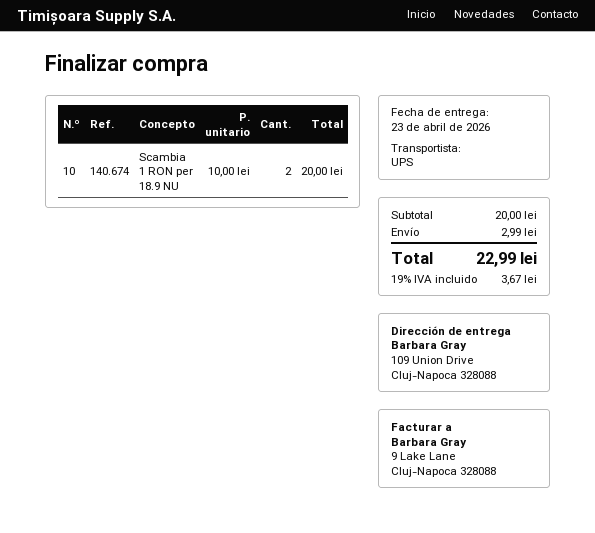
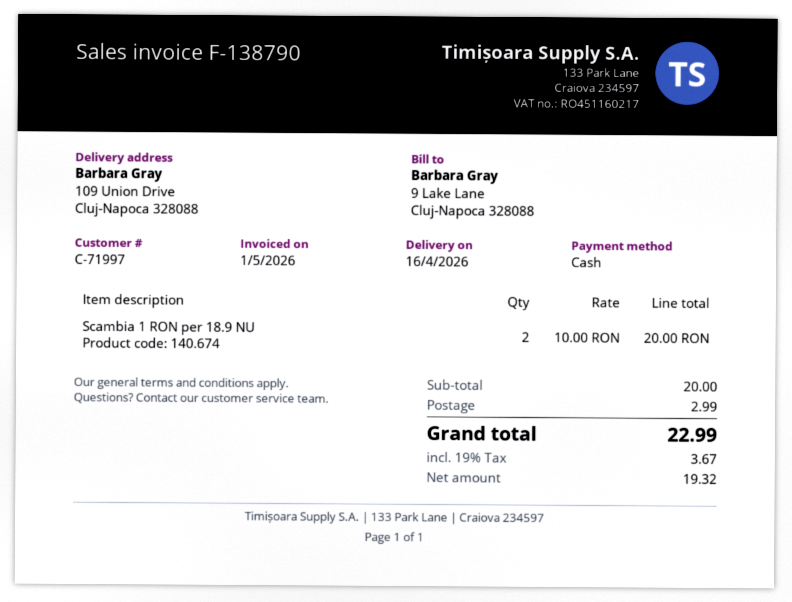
delivery date: 2026-04-23 -> 2026-04-16

